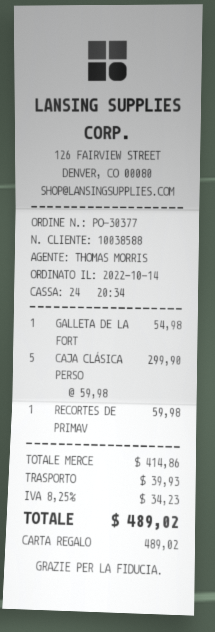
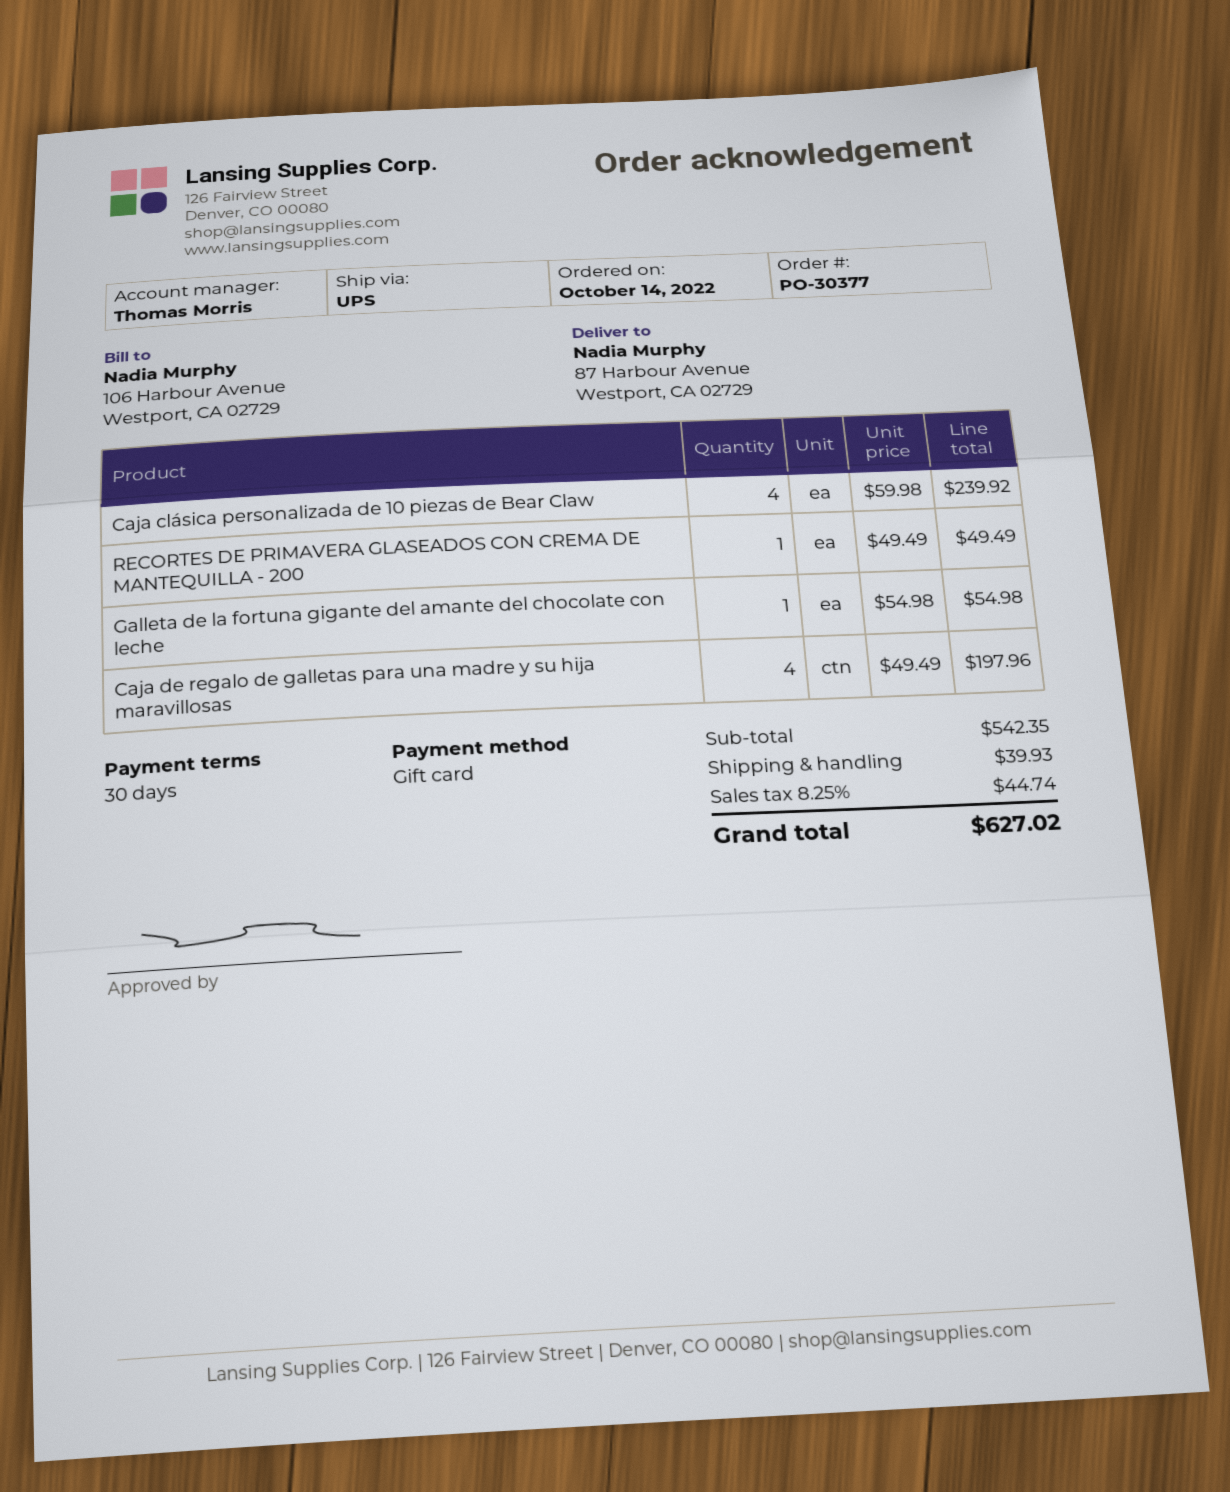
CAJA CLÁSICA PERSO: 5 x 59.98 = 299.90 -> 4 x 59.98 = 239.92
RECORTES DE PRIMAV: 1 x 59.98 = 59.98 -> 1 x 49.49 = 49.49
Caja de regalo de galletas para una madre y su hija maravillosas: none -> 4 x 49.49 = 197.96
subtotal: 414.86 -> 542.35
tax: 8.25% = 34.23 -> 8.25% = 44.74
total: 489.02 -> 627.02

